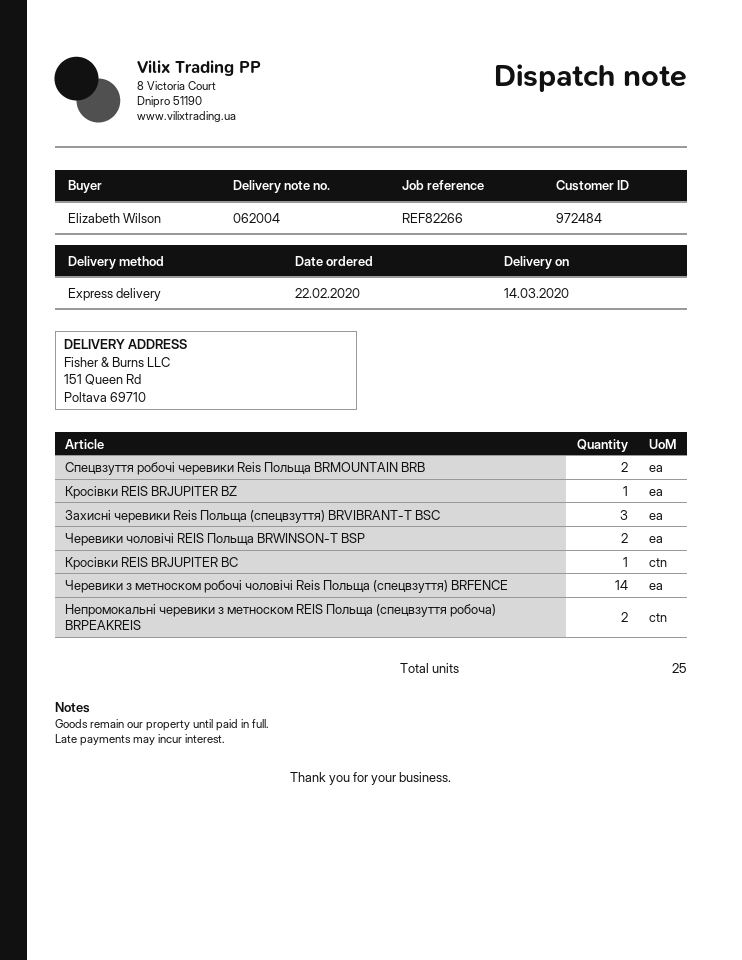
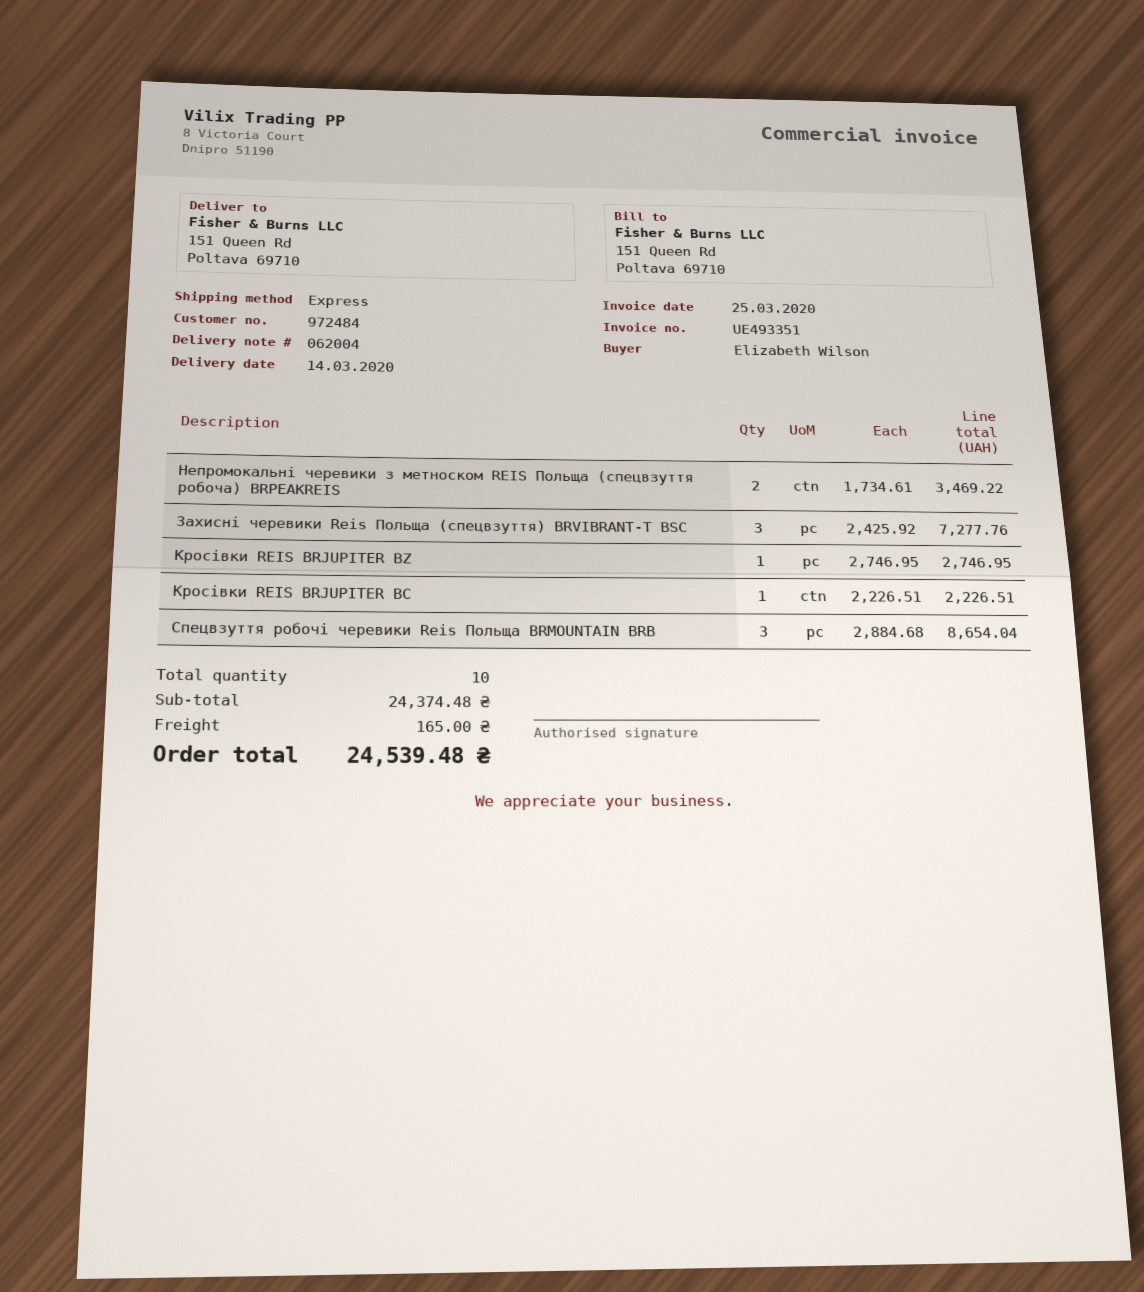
Спецвзуття робочі черевики Reis Польща BRMOUNTAIN BRB: 2 -> 3
Черевики чоловічі REIS Польща BRWINSON-T BSP: 2 -> none
Черевики з метноском робочі чоловічі Reis Польща (спецвзуття) BRFENCE: 14 -> none
total quantity: 25 -> 10

